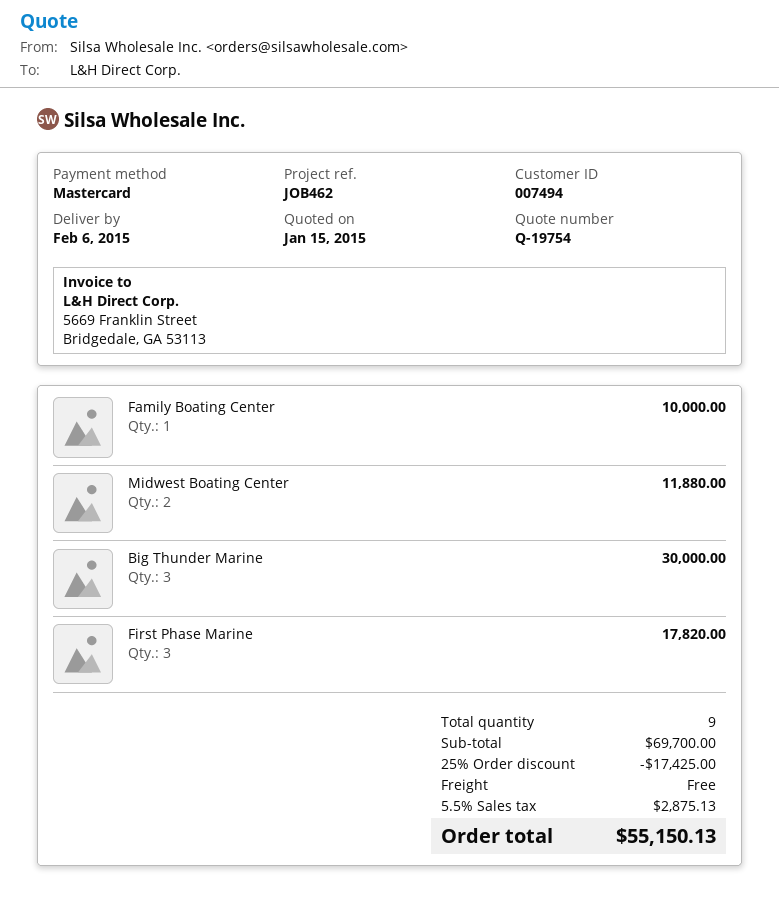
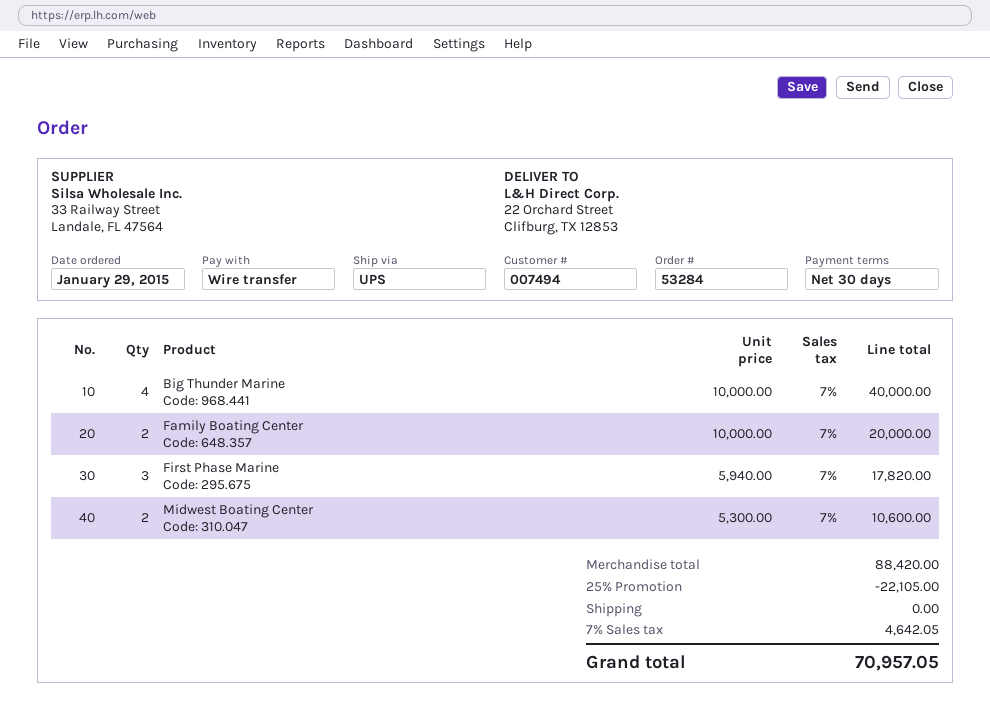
payment method: Mastercard -> bank transfer
Family Boating Center: 1 for 10000.00 -> 2 for 20000.00
Midwest Boating Center: 2 for 11880.00 -> 2 for 10600.00
Big Thunder Marine: 3 for 30000.00 -> 4 for 40000.00
subtotal: 69700.00 -> 88420.00
discount: 25% = 17425.00 -> 25% = 22105.00
tax: 5.5% = 2875.13 -> 7% = 4642.05
total: 55150.13 -> 70957.05

